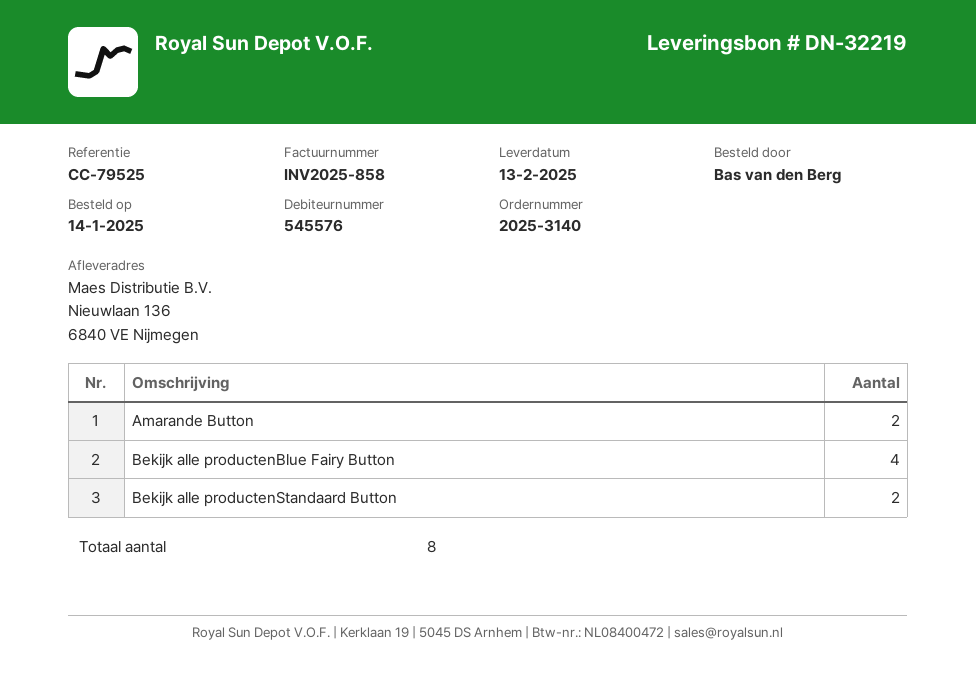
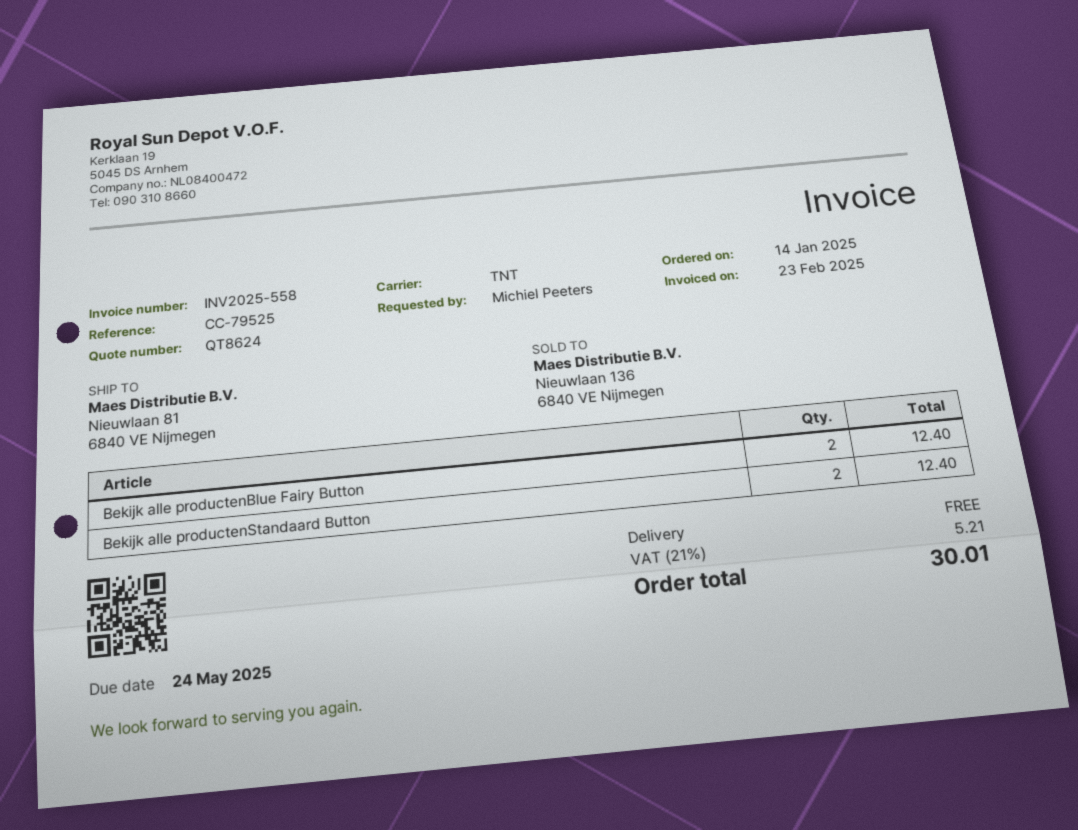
invoice number: INV2025-858 -> INV2025-558
ordered by: Bas van den Berg -> Michiel Peeters
ship to: Nieuwlaan 136, 6840 VE Nijmegen -> Nieuwlaan 81, 6840 VE Nijmegen
Amarande Button: 2 -> none
Bekijk alle productenBlue Fairy Button: 4 -> 2

